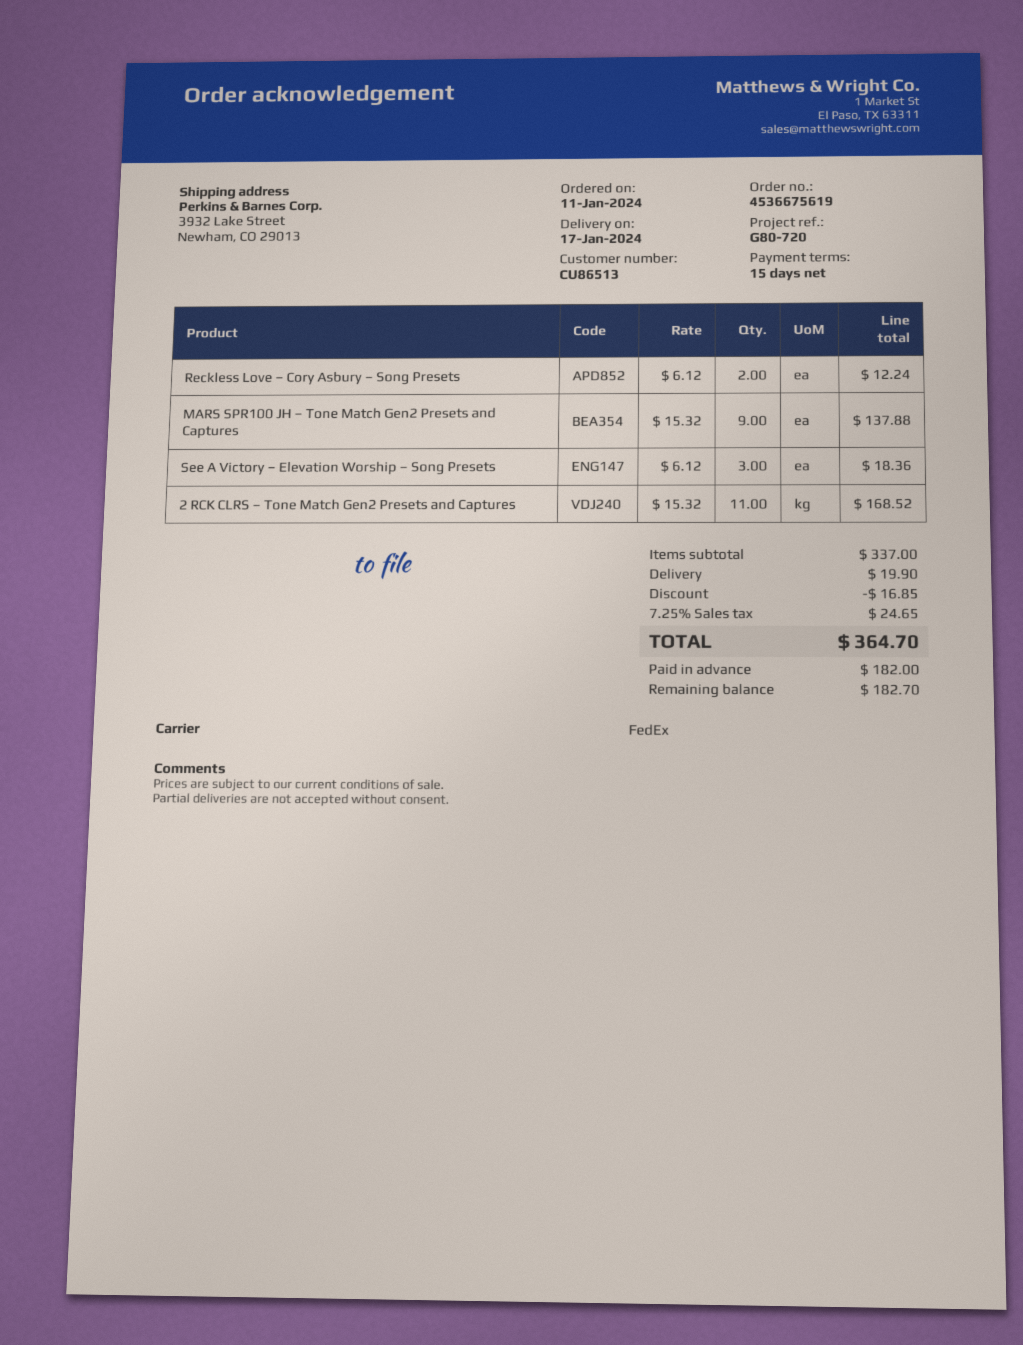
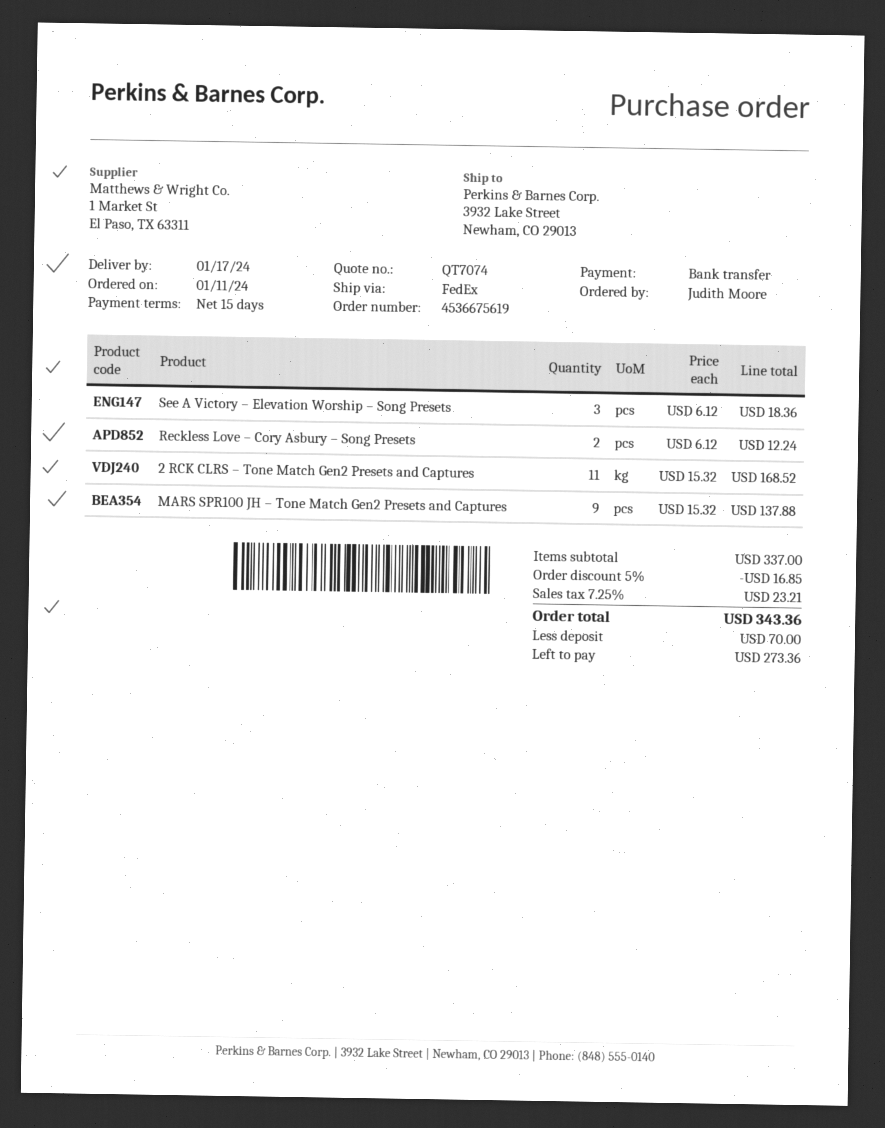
shipping: 19.90 -> none
tax: 7.25% = 24.65 -> 7.25% = 23.21
total: 364.70 -> 343.36
deposit: 182.00 -> 70.00
balance: 182.70 -> 273.36

